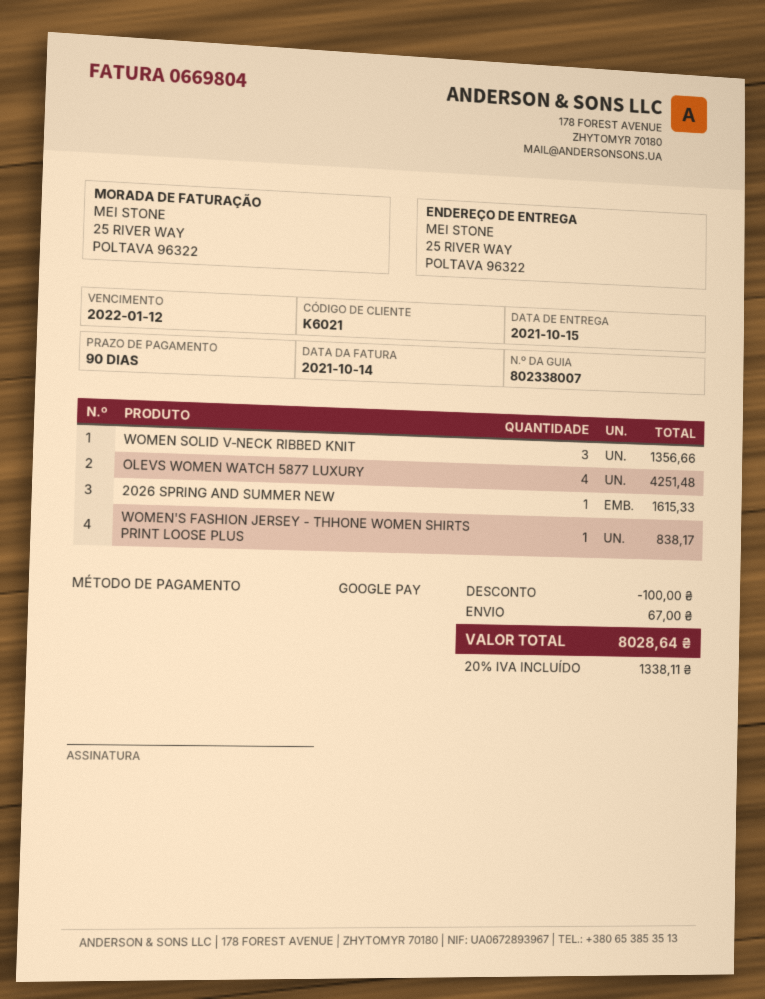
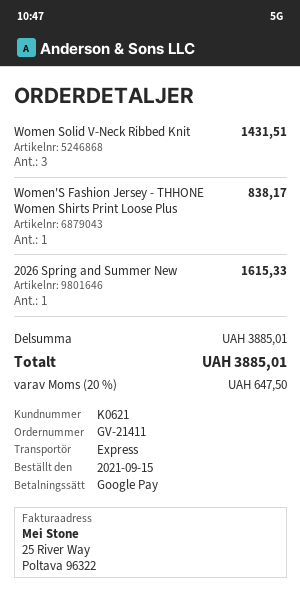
customer number: K6021 -> K0621
WOMEN SOLID V‑NECK RIBBED KNIT: 3 for 1356.66 -> 3 for 1431.51
OLEVS WOMEN WATCH 5877 LUXURY: 4 for 4251.48 -> none
discount: 100.00 -> none
shipping: 67.00 -> none
tax: 20% = 1338.11 -> 20% = 647.50
total: 8028.64 -> 3885.01

